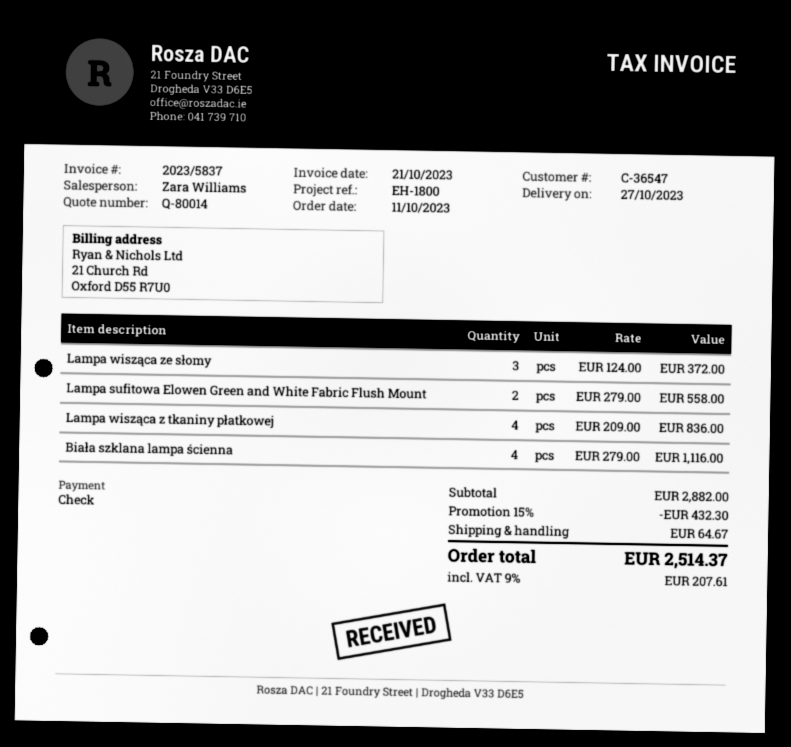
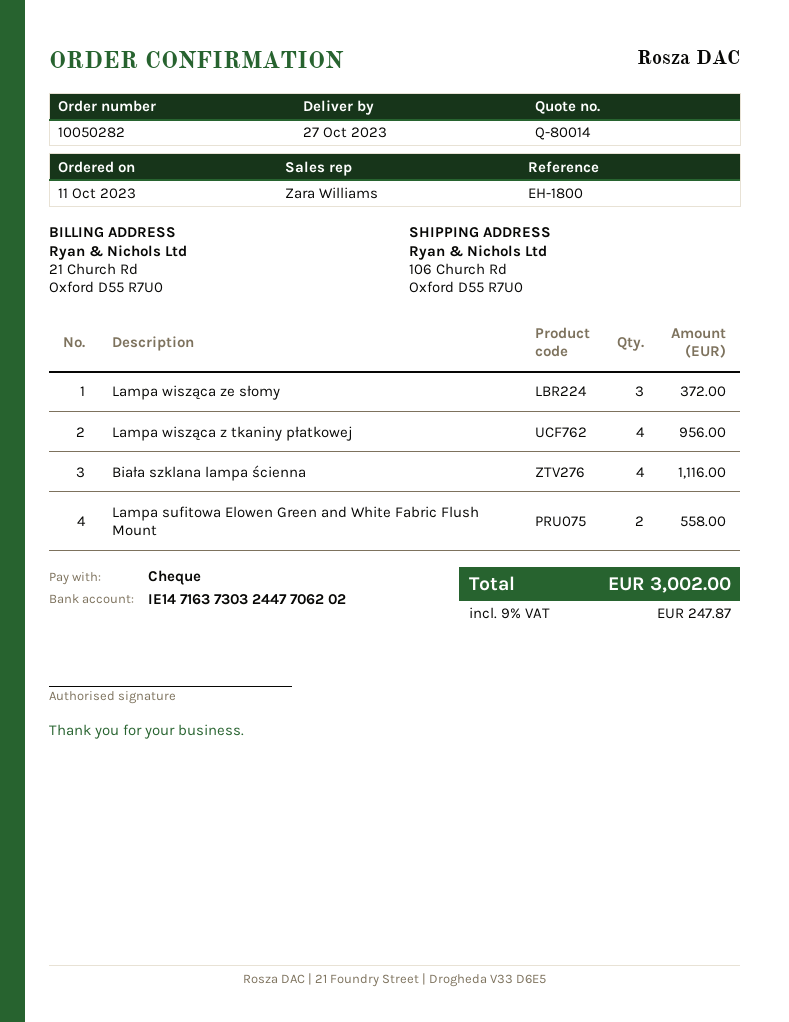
Lampa wisząca z tkaniny płatkowej: 4 for 836.00 -> 4 for 956.00
discount: 15% = 432.30 -> none
shipping: 64.67 -> none
tax: 9% = 207.61 -> 9% = 247.87
total: 2514.37 -> 3002.00

